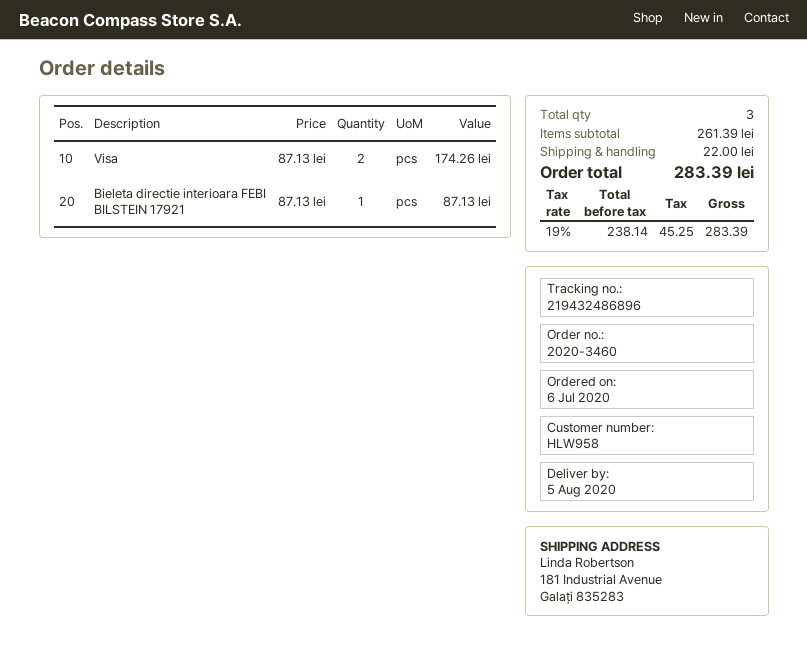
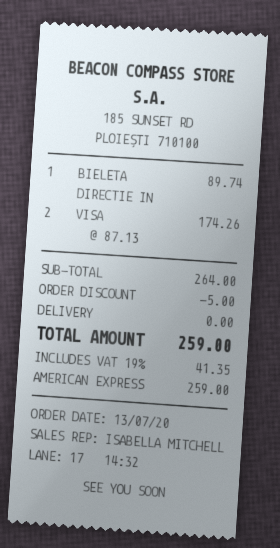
order date: 2020-07-06 -> 2020-07-13
Bieleta directie interioara FEBI BILSTEIN 17921: 1 x 87.13 = 87.13 -> 1 x 89.74 = 89.74
subtotal: 261.39 -> 264.00
discount: none -> 5.00
shipping: 22.00 -> 0.00
tax: 19% = 45.25 -> 19% = 41.35
total: 283.39 -> 259.00

